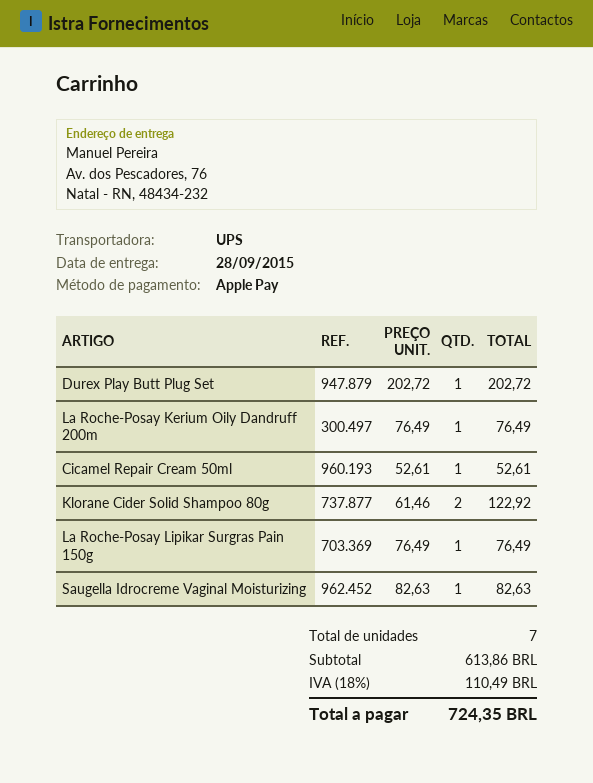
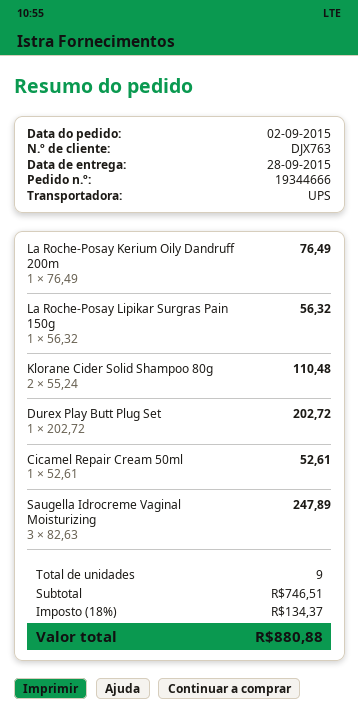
Klorane Cider Solid Shampoo 80g: 2 x 61.46 = 122.92 -> 2 x 55.24 = 110.48
La Roche-Posay Lipikar Surgras Pain 150g: 1 x 76.49 = 76.49 -> 1 x 56.32 = 56.32
Saugella Idrocreme Vaginal Moisturizing: 1 x 82.63 = 82.63 -> 3 x 82.63 = 247.89
total quantity: 7 -> 9
subtotal: 613.86 -> 746.51
tax: 18% = 110.49 -> 18% = 134.37
total: 724.35 -> 880.88

